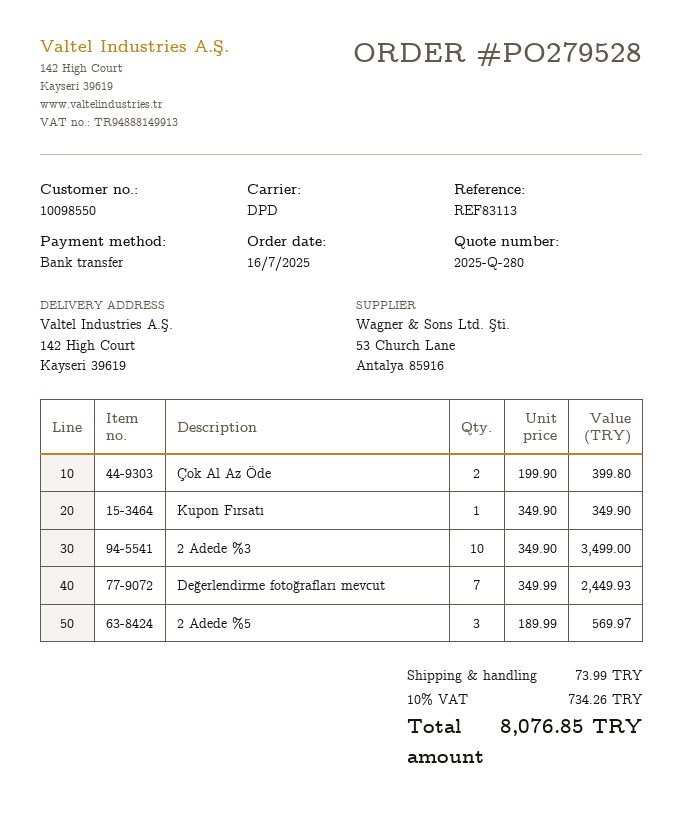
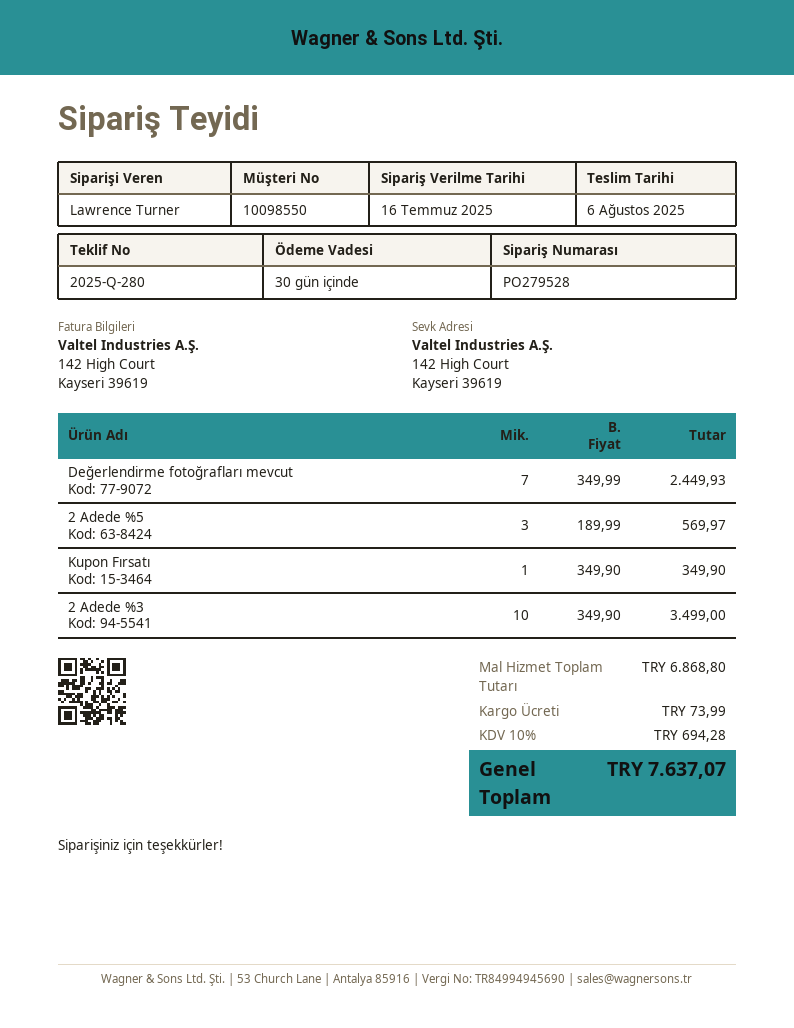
Çok Al Az Öde: 2 x 199.90 = 399.80 -> none
tax: 10% = 734.26 -> 10% = 694.28
total: 8076.85 -> 7637.07

